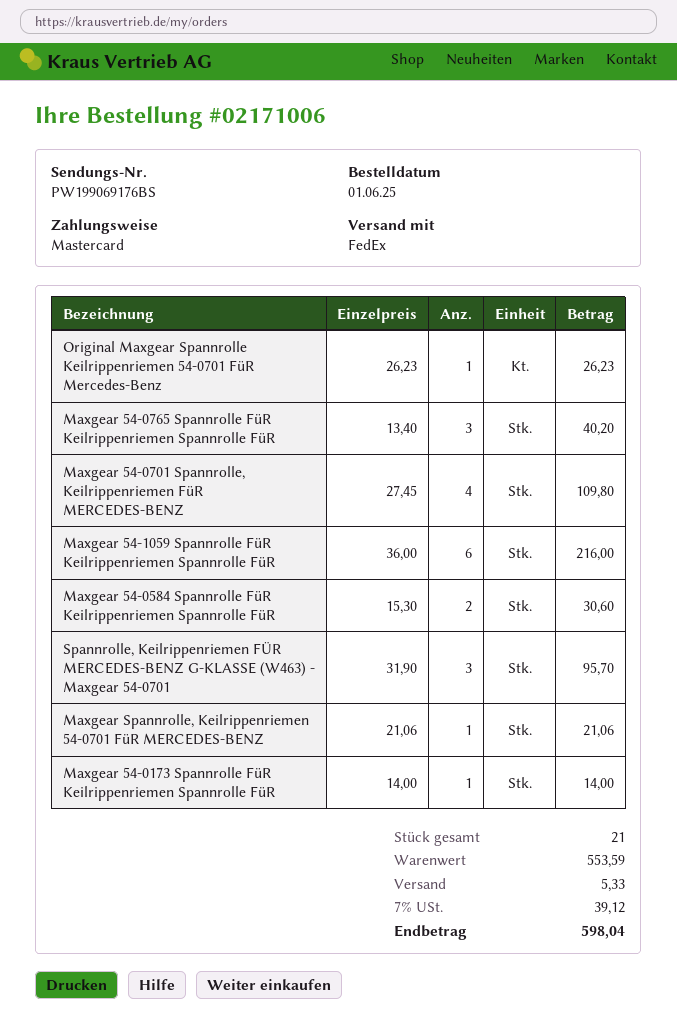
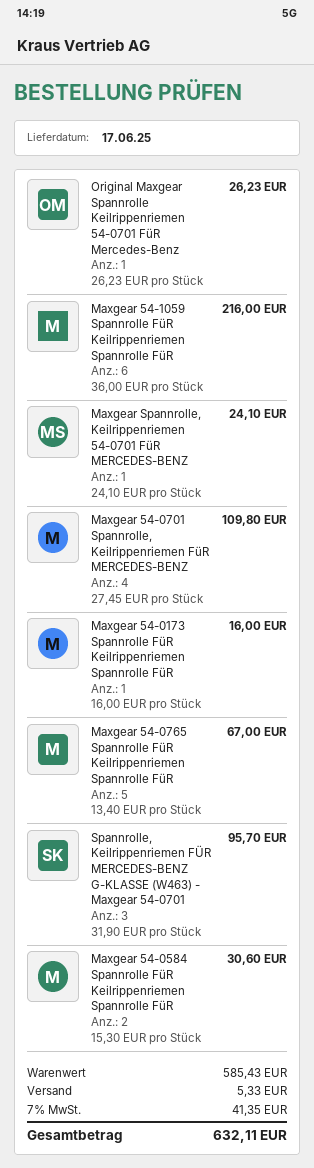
Maxgear 54-0765 Spannrolle FüR Keilrippenriemen Spannrolle FüR: 3 x 13.40 = 40.20 -> 5 x 13.40 = 67.00
Maxgear Spannrolle, Keilrippenriemen 54-0701 FüR MERCEDES-BENZ: 1 x 21.06 = 21.06 -> 1 x 24.10 = 24.10
Maxgear 54-0173 Spannrolle FüR Keilrippenriemen Spannrolle FüR: 1 x 14.00 = 14.00 -> 1 x 16.00 = 16.00
subtotal: 553.59 -> 585.43
tax: 7% = 39.12 -> 7% = 41.35
total: 598.04 -> 632.11

